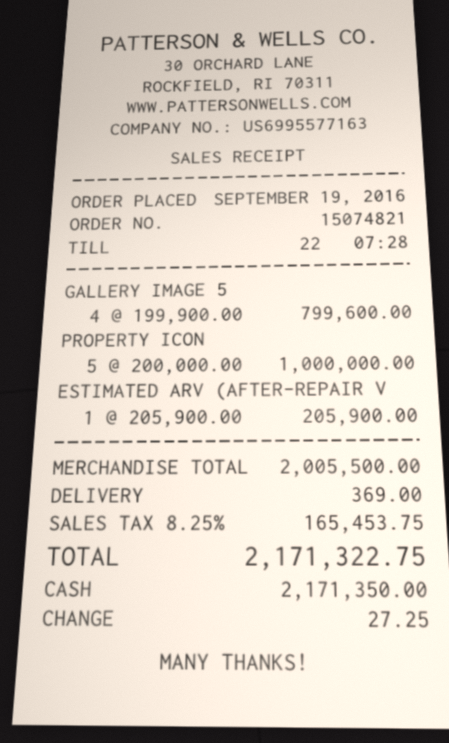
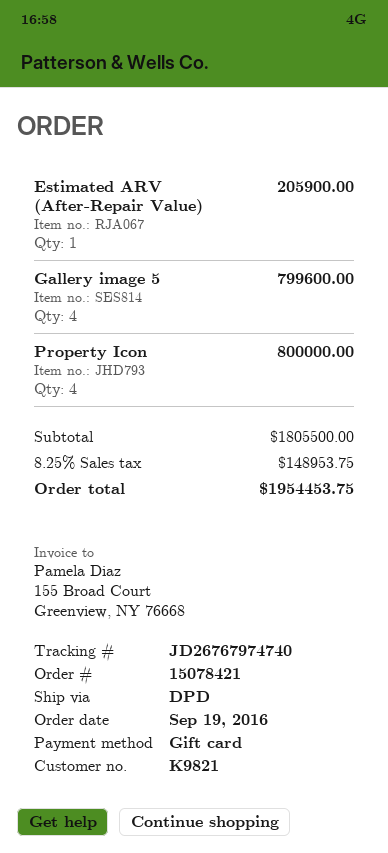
order number: 15074821 -> 15078421
payment method: cash -> gift card
PROPERTY ICON: 5 for 1000000.00 -> 4 for 800000.00
subtotal: 2005500.00 -> 1805500.00
shipping: 369.00 -> none
tax: 8.25% = 165453.75 -> 8.25% = 148953.75
total: 2171322.75 -> 1954453.75

